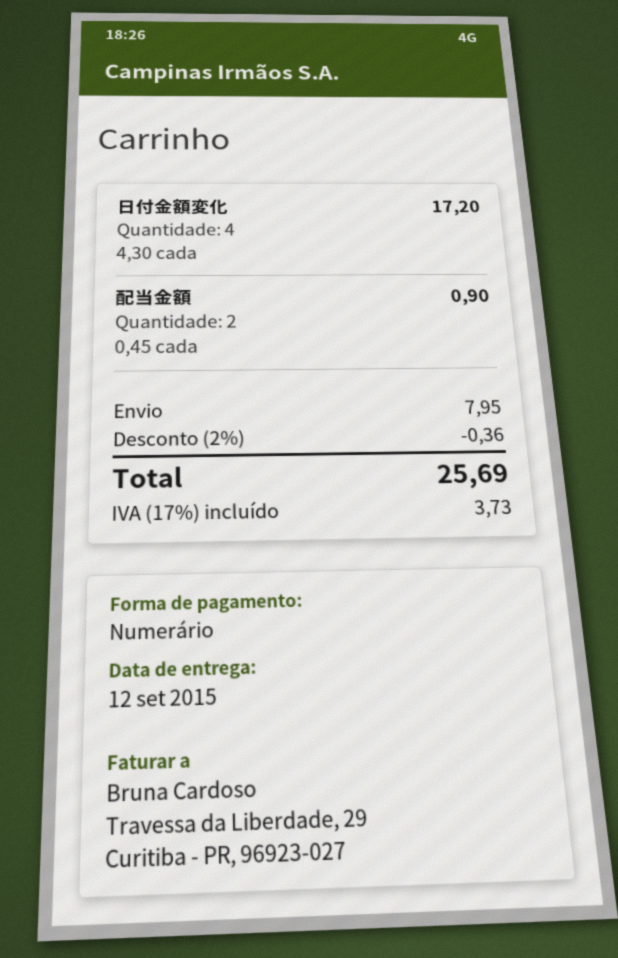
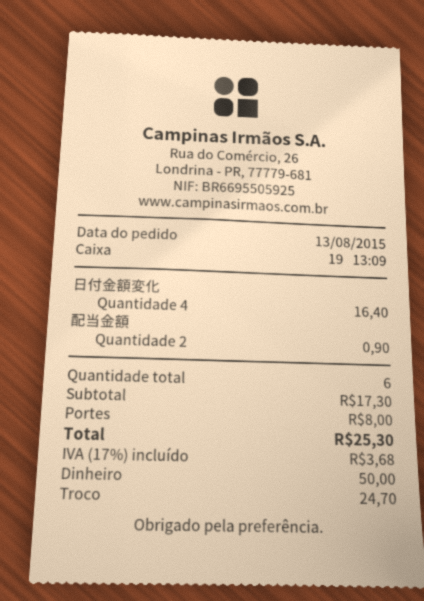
日付金額変化: 4 for 17.20 -> 4 for 16.40
discount: 2% = 0.36 -> none
shipping: 7.95 -> 8.00
tax: 17% = 3.73 -> 17% = 3.68
total: 25.69 -> 25.30

